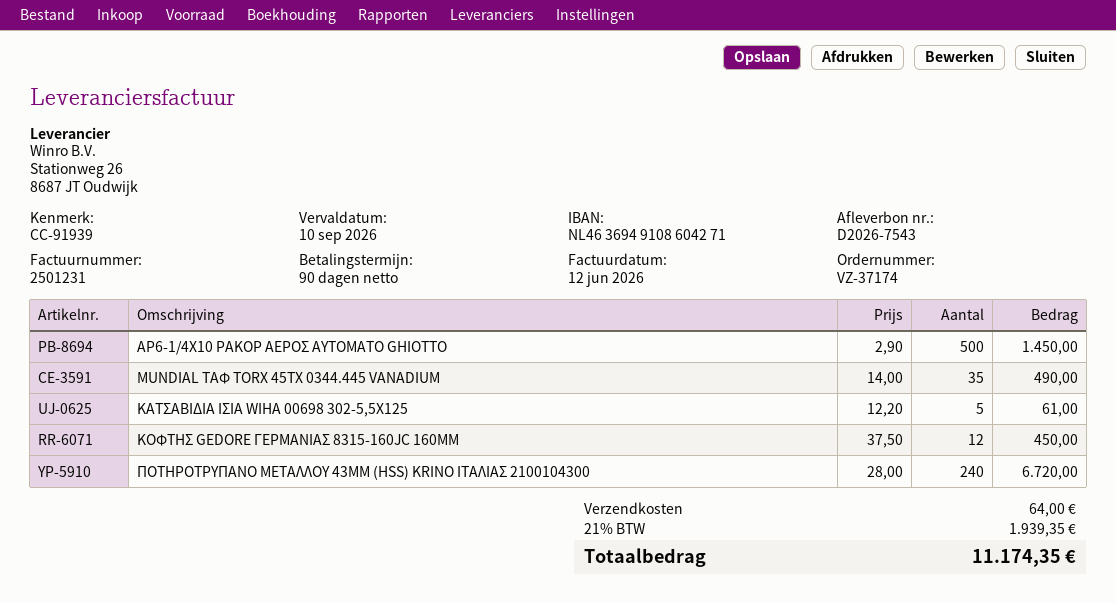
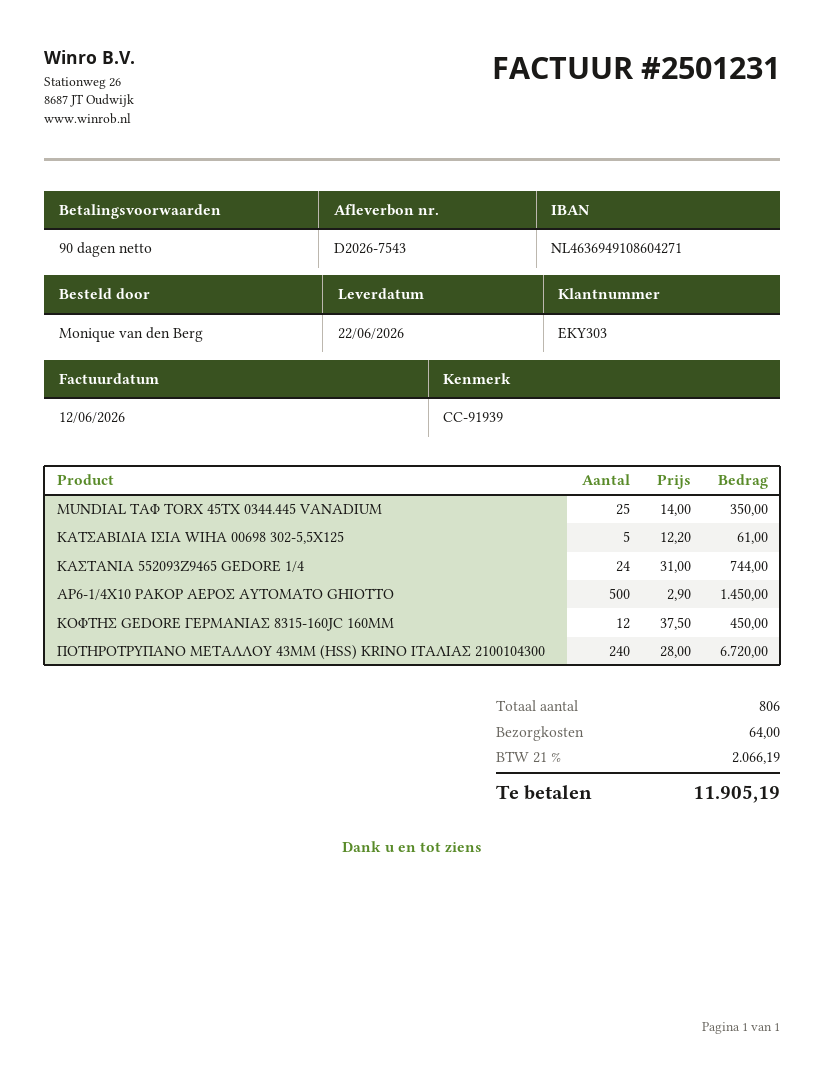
MUNDIAL ΤΑΦ TORX 45TX 0344.445 VANADIUM: 35 x 14.00 = 490.00 -> 25 x 14.00 = 350.00
ΚΑΣΤΑΝΙΑ 552093Z9465 GEDORE 1/4: none -> 24 x 31.00 = 744.00
tax: 21% = 1939.35 -> 21% = 2066.19
total: 11174.35 -> 11905.19

